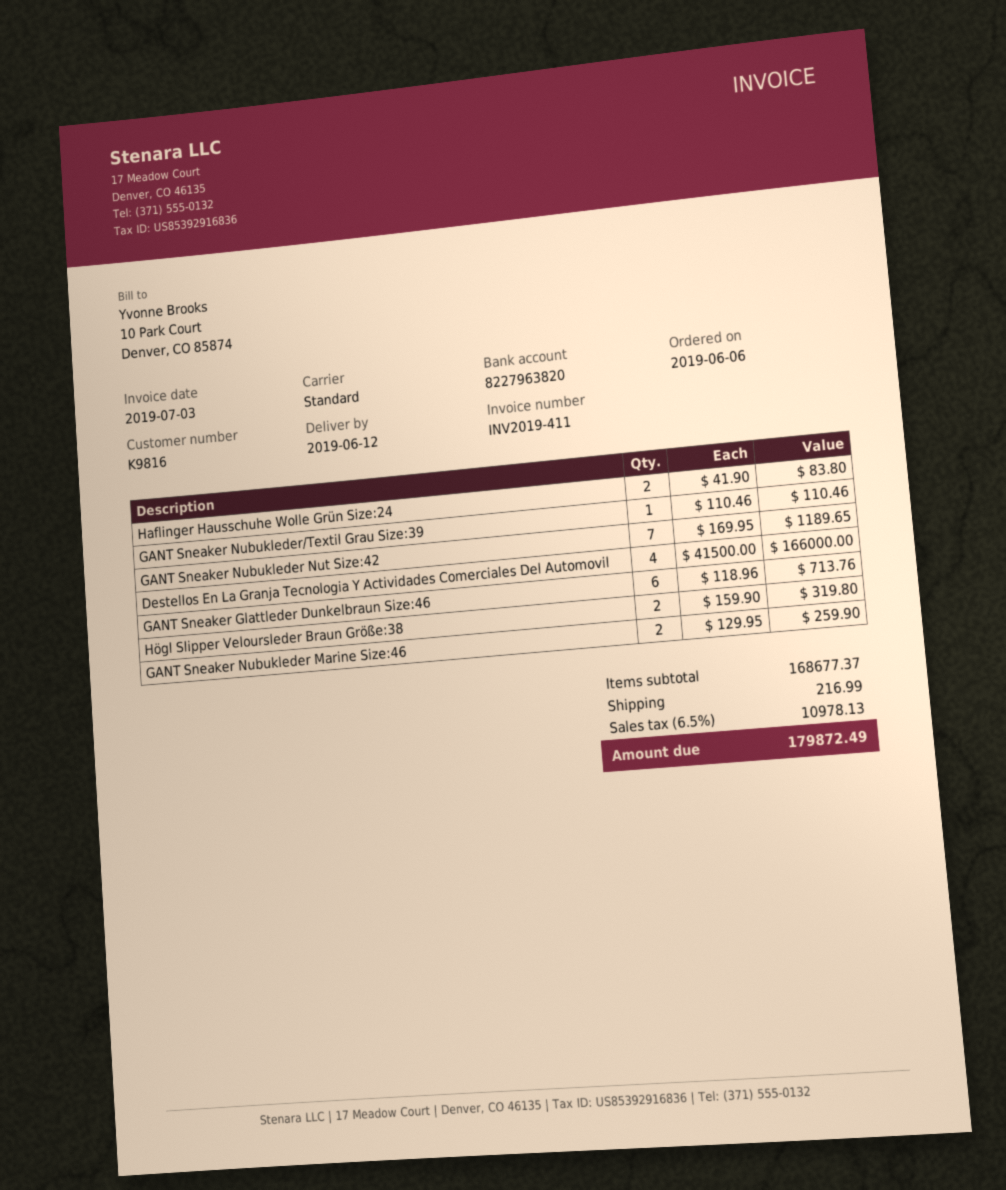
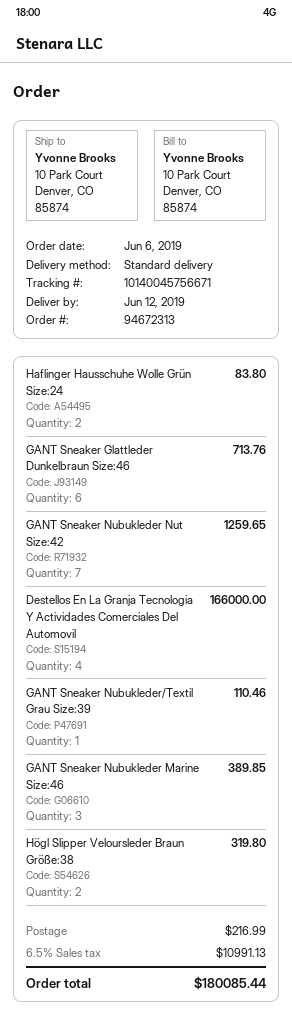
GANT Sneaker Nubukleder Nut Size:42: 7 for 1189.65 -> 7 for 1259.65
GANT Sneaker Nubukleder Marine Size:46: 2 for 259.90 -> 3 for 389.85
tax: 6.5% = 10978.13 -> 6.5% = 10991.13
total: 179872.49 -> 180085.44

